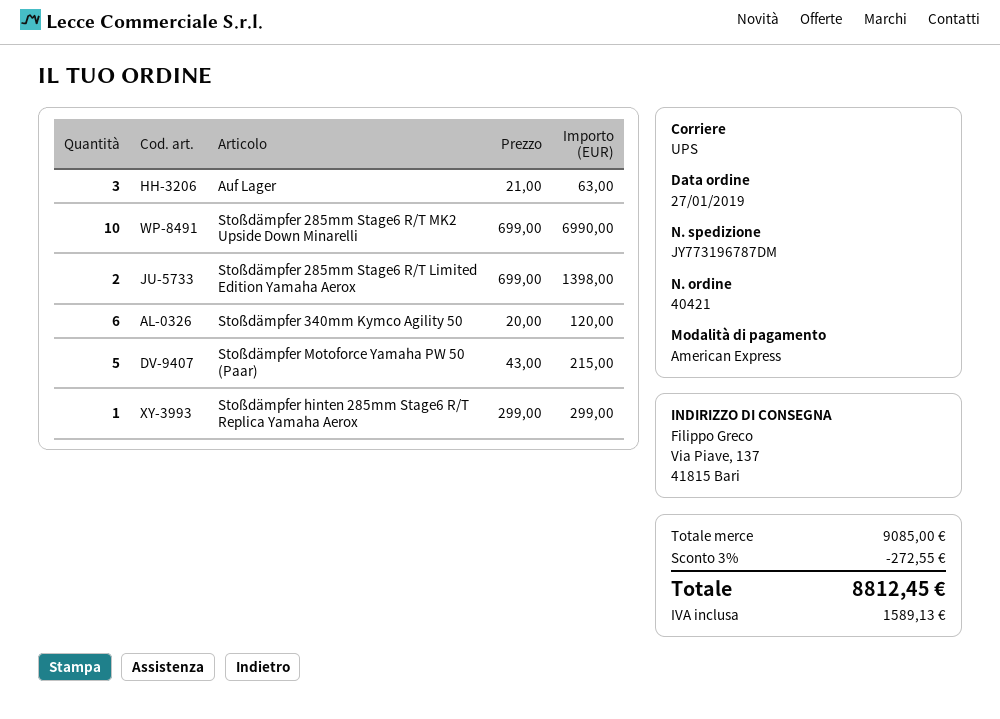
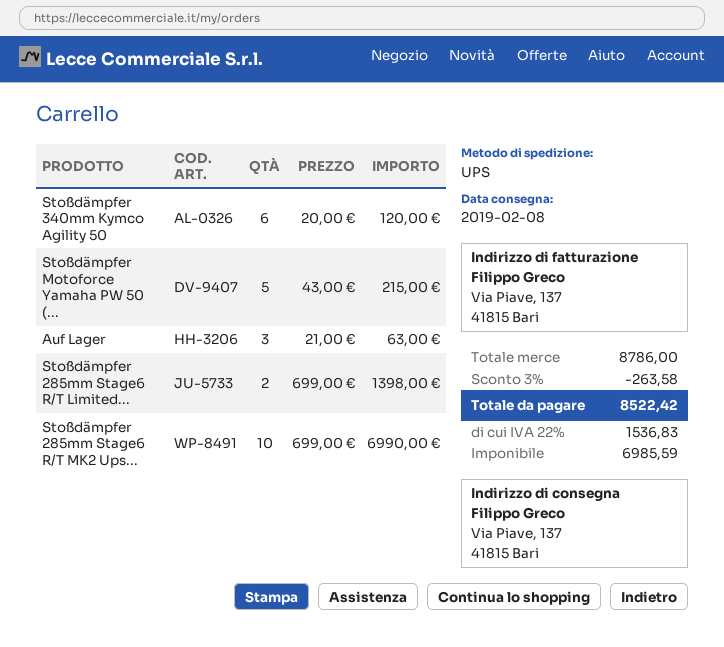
Stoßdämpfer hinten 285mm Stage6 R/T Replica Yamaha Aerox: 1 x 299.00 = 299.00 -> none
subtotal: 9085.00 -> 8786.00
discount: 3% = 272.55 -> 3% = 263.58
tax: 1589.13 -> 1536.83
total: 8812.45 -> 8522.42

